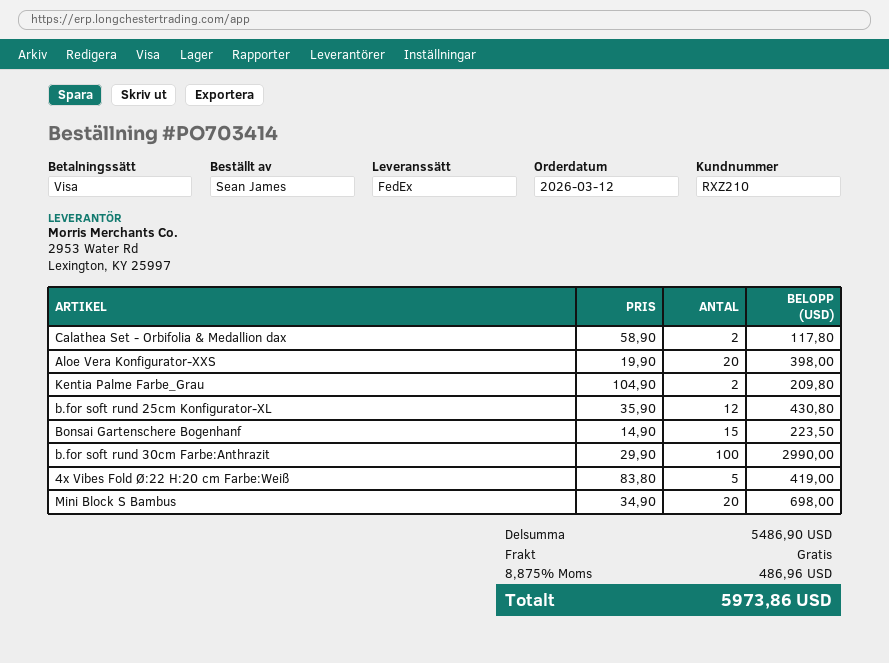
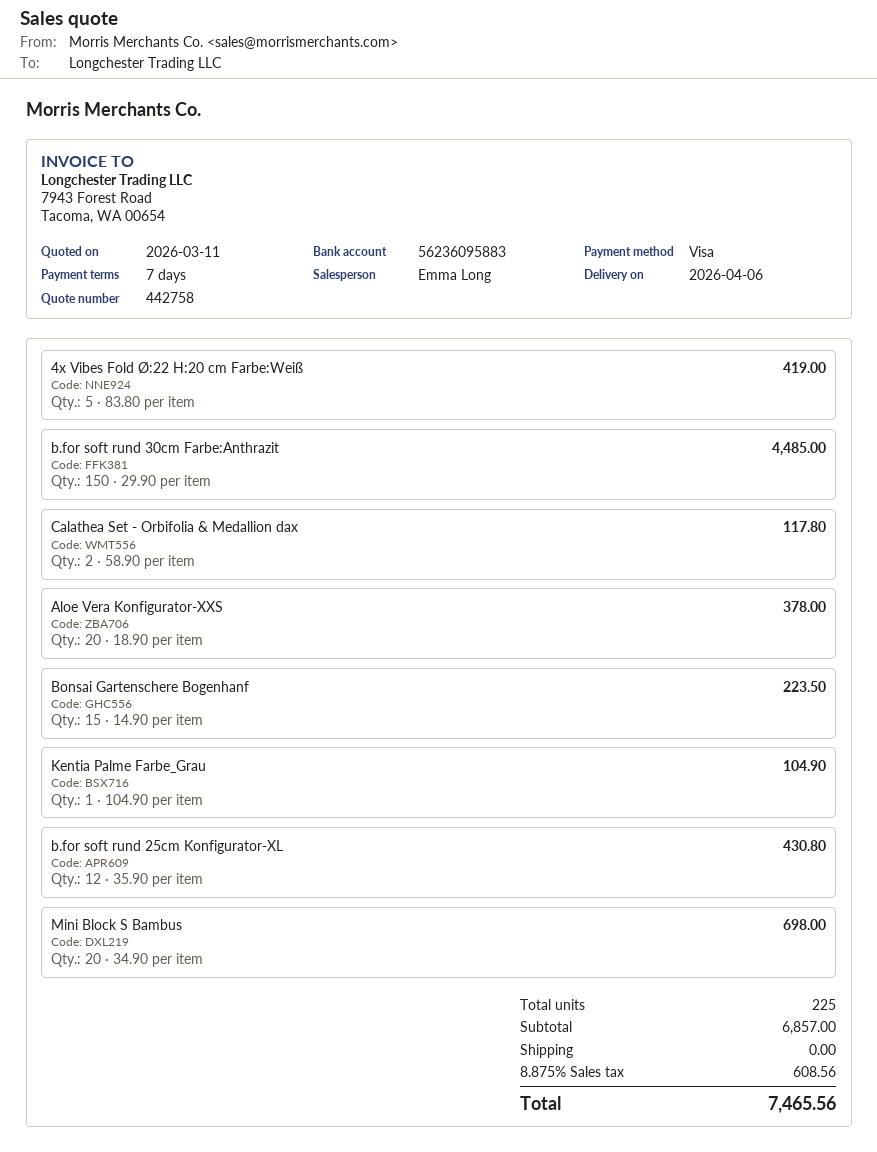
Aloe Vera Konfigurator-XXS: 20 x 19.90 = 398.00 -> 20 x 18.90 = 378.00
Kentia Palme Farbe_Grau: 2 x 104.90 = 209.80 -> 1 x 104.90 = 104.90
b.for soft rund 30cm Farbe:Anthrazit: 100 x 29.90 = 2990.00 -> 150 x 29.90 = 4485.00
subtotal: 5486.90 -> 6857.00
tax: 8.875% = 486.96 -> 8.875% = 608.56
total: 5973.86 -> 7465.56

